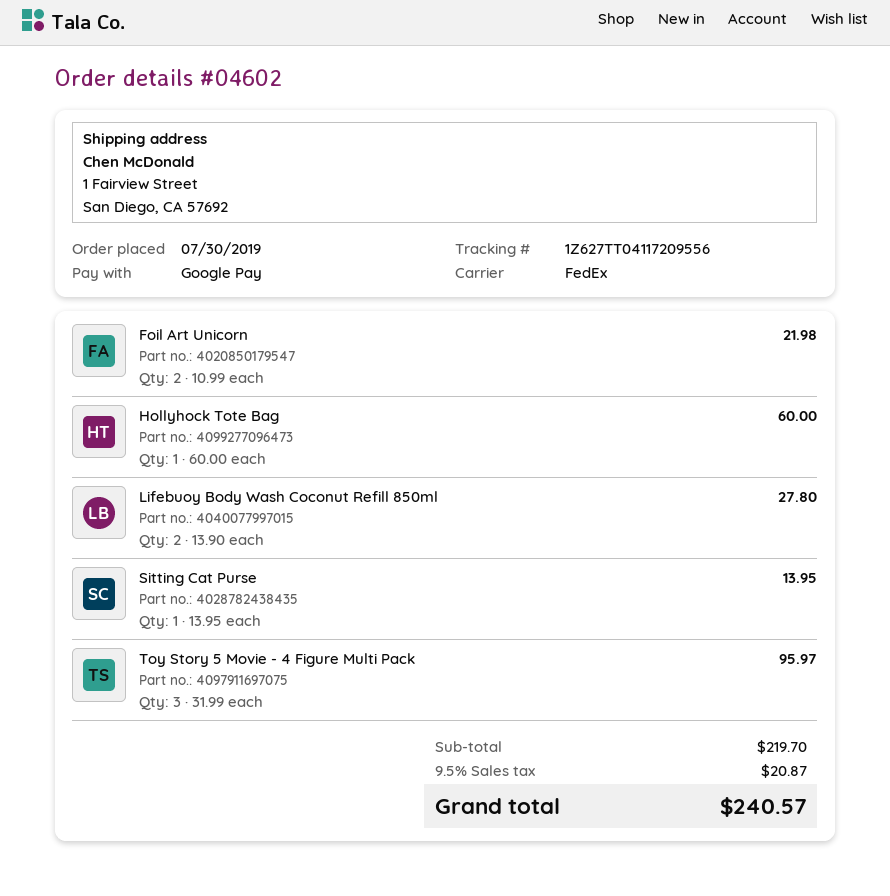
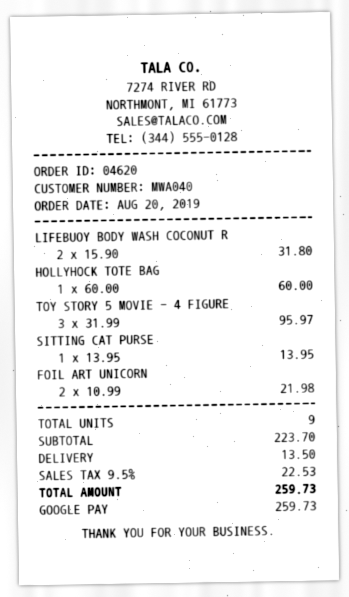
order number: 04602 -> 04620
order date: 2019-07-30 -> 2019-08-20
Lifebuoy Body Wash Coconut Refill 850ml: 2 x 13.90 = 27.80 -> 2 x 15.90 = 31.80
subtotal: 219.70 -> 223.70
shipping: none -> 13.50
tax: 9.5% = 20.87 -> 9.5% = 22.53
total: 240.57 -> 259.73

